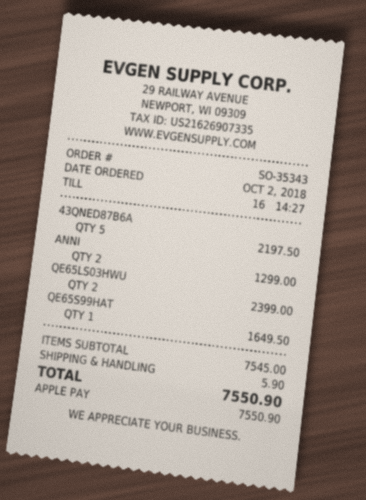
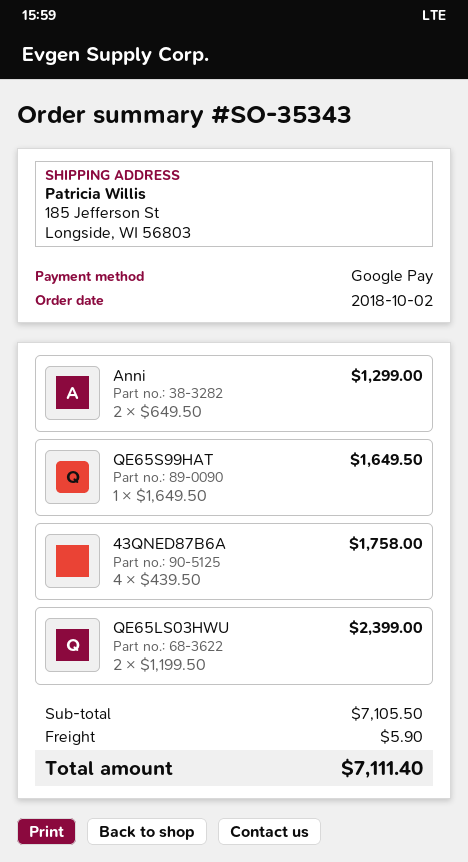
payment method: Apple Pay -> Google Pay
43QNED87B6A: 5 for 2197.50 -> 4 for 1758.00
subtotal: 7545.00 -> 7105.50
total: 7550.90 -> 7111.40

